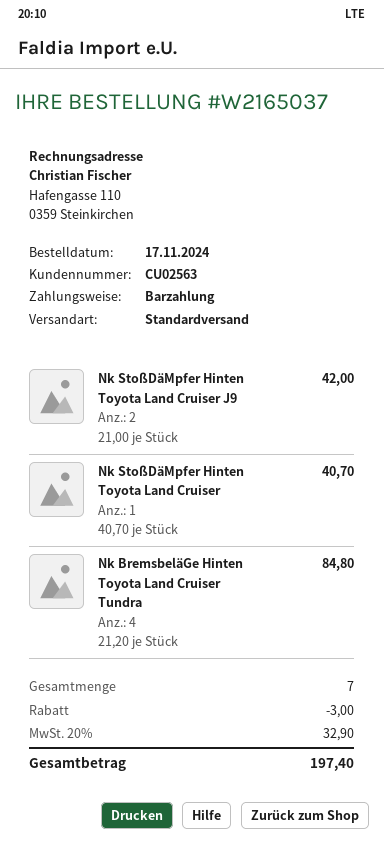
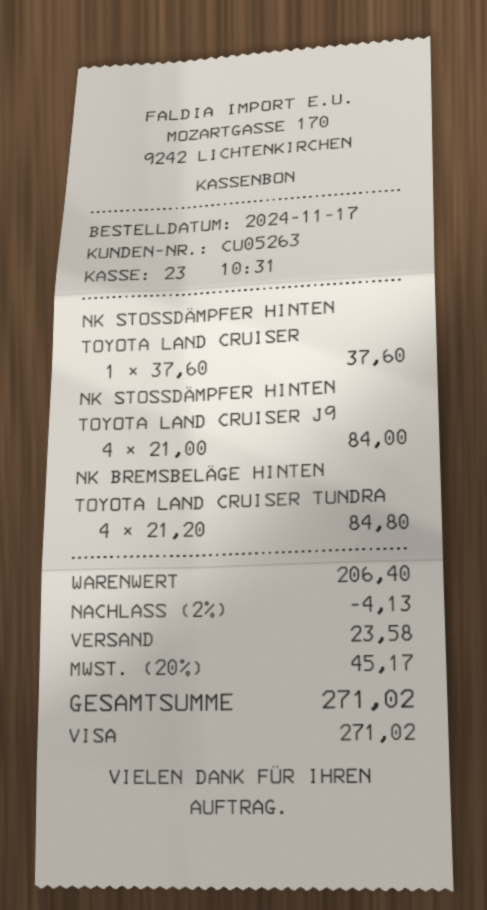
customer number: CU02563 -> CU05263
payment method: cash -> Visa
Nk StoßDäMpfer Hinten Toyota Land Cruiser J9: 2 x 21.00 = 42.00 -> 4 x 21.00 = 84.00
Nk StoßDäMpfer Hinten Toyota Land Cruiser: 1 x 40.70 = 40.70 -> 1 x 37.60 = 37.60
discount: 3.00 -> 4.13
shipping: none -> 23.58
tax: 20% = 32.90 -> 20% = 45.17
total: 197.40 -> 271.02

